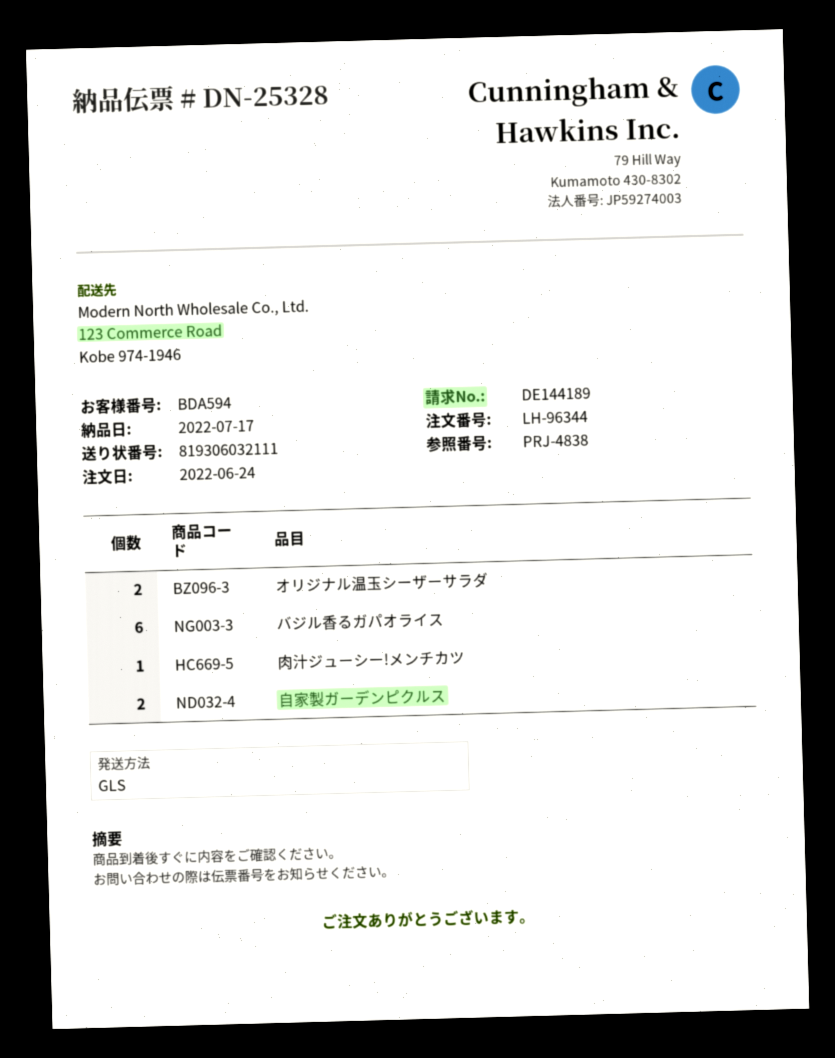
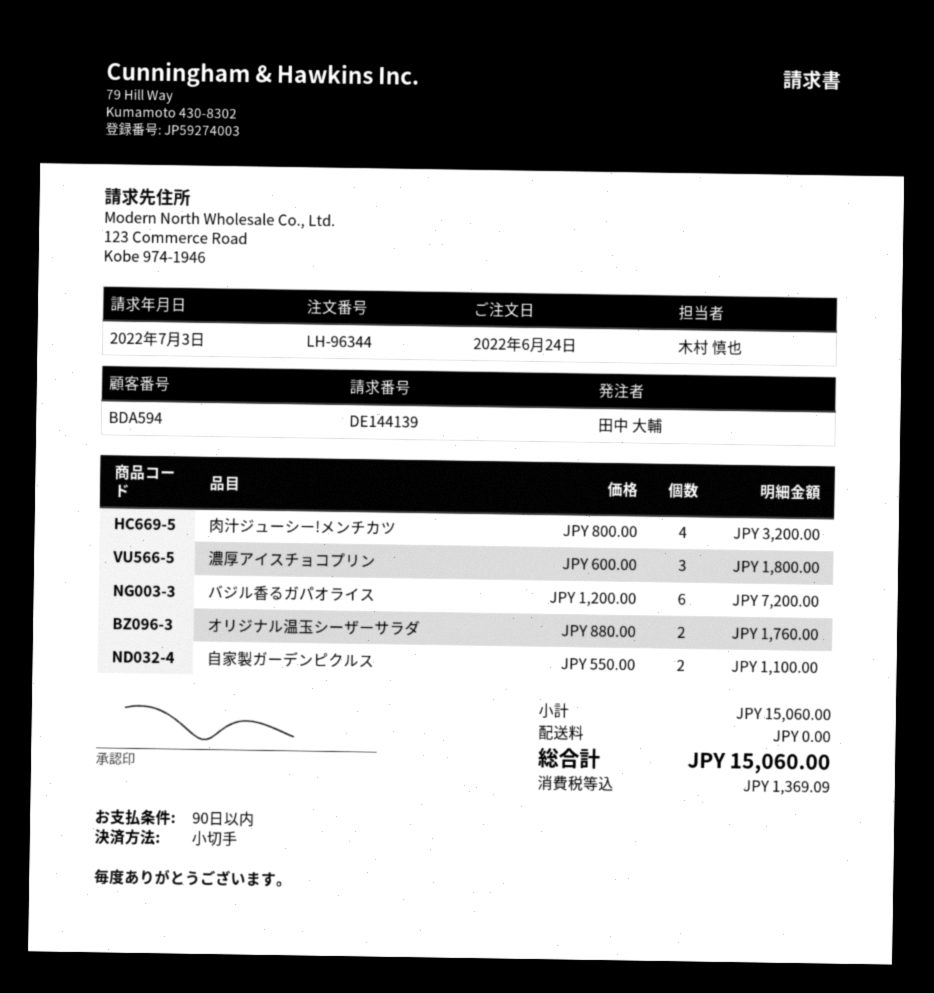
invoice number: DE144189 -> DE144139
肉汁ジューシー!メンチカツ: 1 -> 4
濃厚アイスチョコプリン: none -> 3

